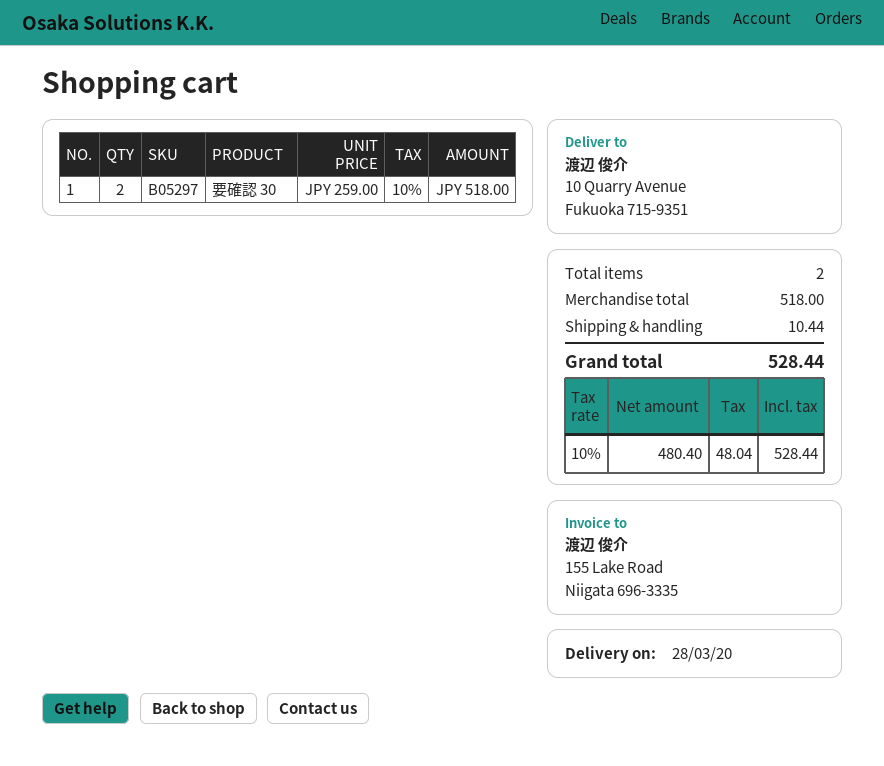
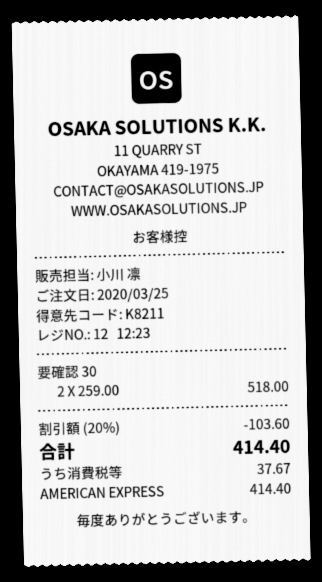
discount: none -> 20% = 103.60
shipping: 10.44 -> none
tax: 48.04 -> 37.67
total: 528.44 -> 414.40

